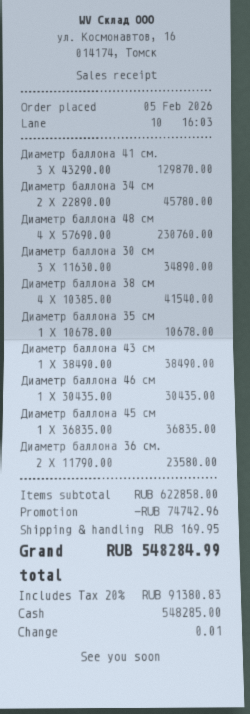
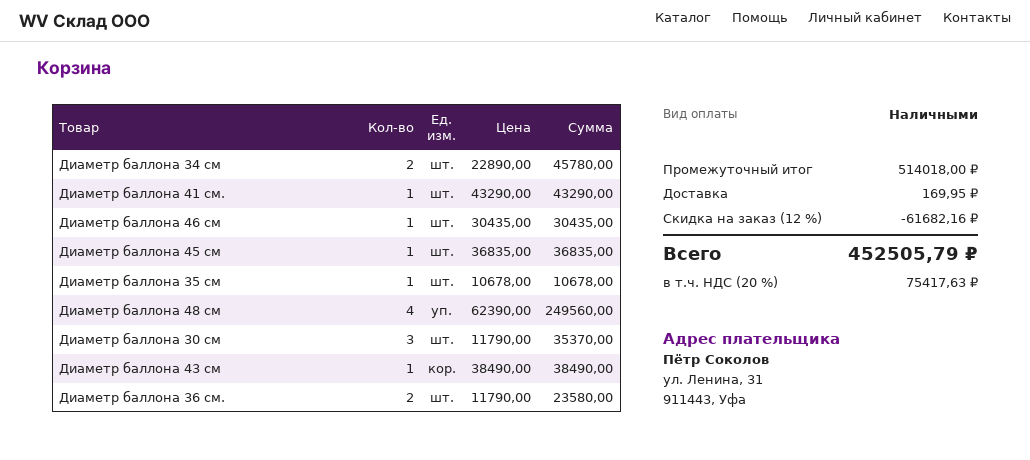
Диаметр баллона 41 см.: 3 x 43290.00 = 129870.00 -> 1 x 43290.00 = 43290.00
Диаметр баллона 48 см: 4 x 57690.00 = 230760.00 -> 4 x 62390.00 = 249560.00
Диаметр баллона 30 см: 3 x 11630.00 = 34890.00 -> 3 x 11790.00 = 35370.00
Диаметр баллона 38 см: 4 x 10385.00 = 41540.00 -> none
subtotal: 622858.00 -> 514018.00
discount: 74742.96 -> 61682.16
tax: 20% = 91380.83 -> 20% = 75417.63
total: 548284.99 -> 452505.79

